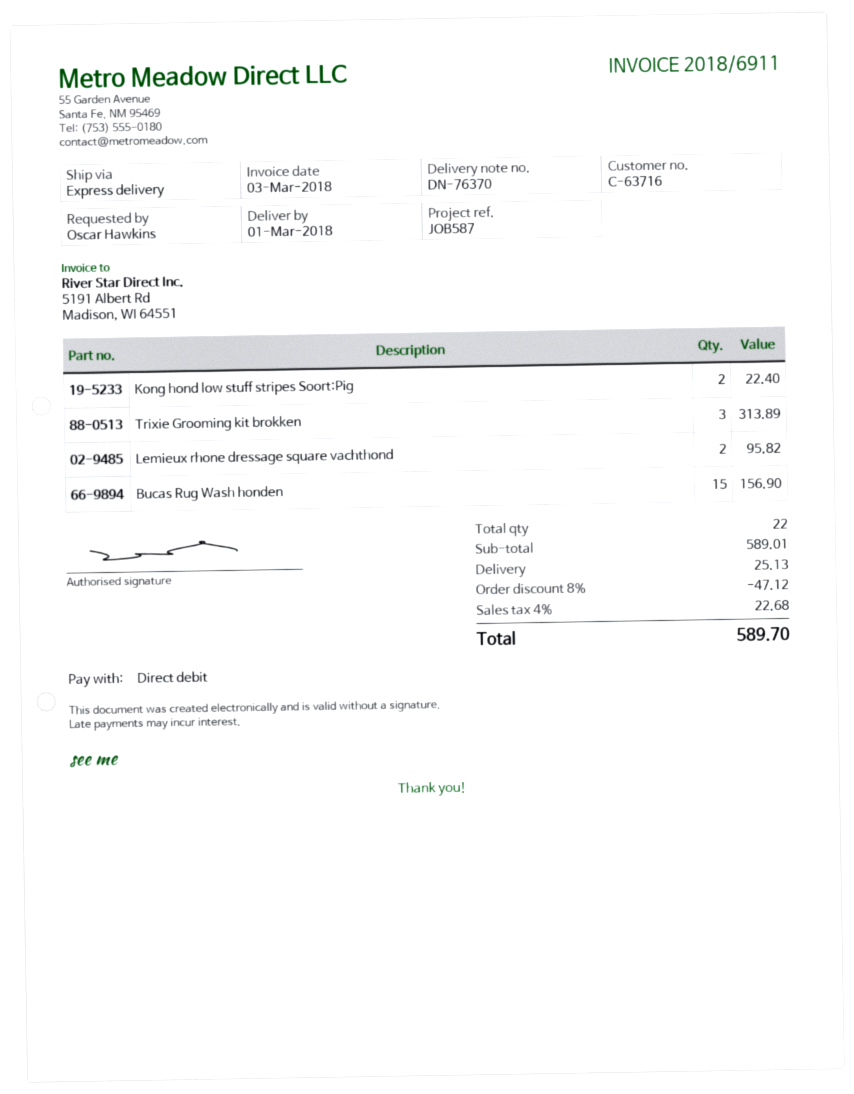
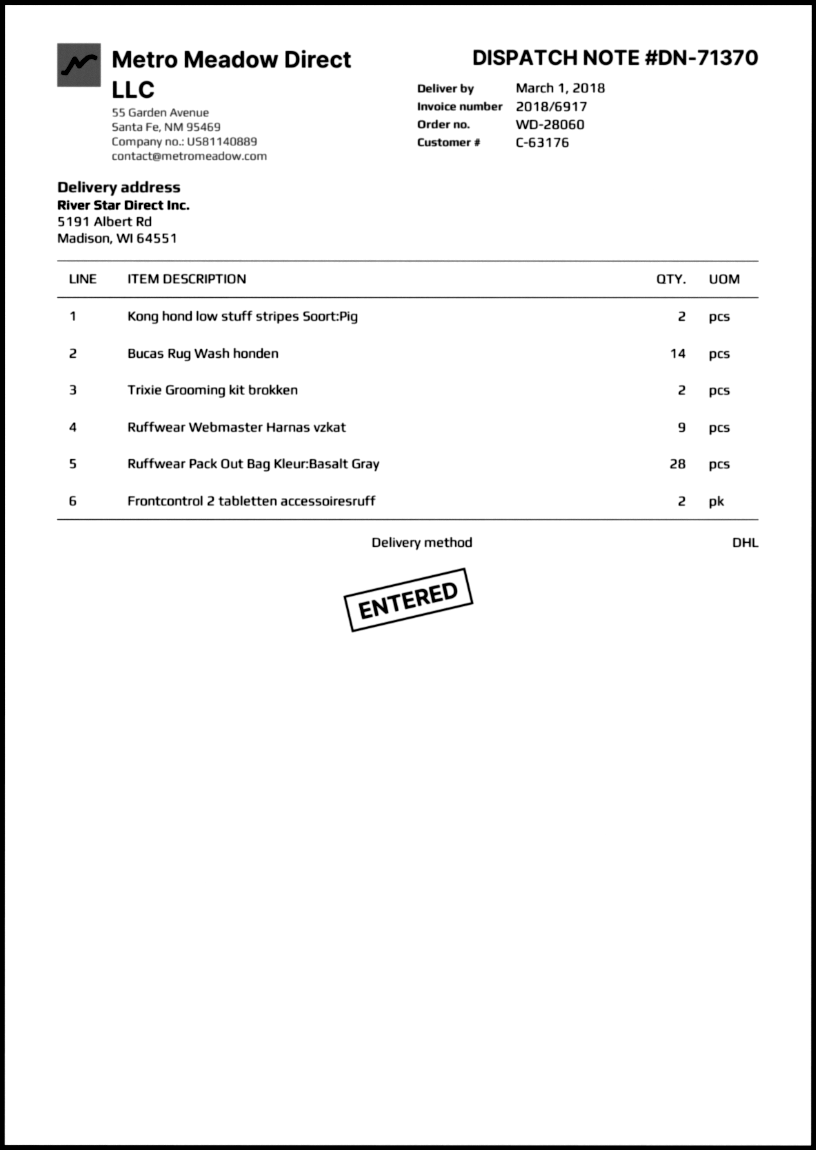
delivery note number: DN-76370 -> DN-71370
invoice number: 2018/6911 -> 2018/6917
customer number: C-63716 -> C-63176
shipping method: express -> DHL
Trixie Grooming kit brokken: 3 -> 2
Lemieux rhone dressage square vachthond: 2 -> none
Bucas Rug Wash honden: 15 -> 14
Ruffwear Webmaster Harnas vzkat: none -> 9
Ruffwear Pack Out Bag Kleur:Basalt Gray: none -> 28
Frontcontrol 2 tabletten accessoiresruff: none -> 2

